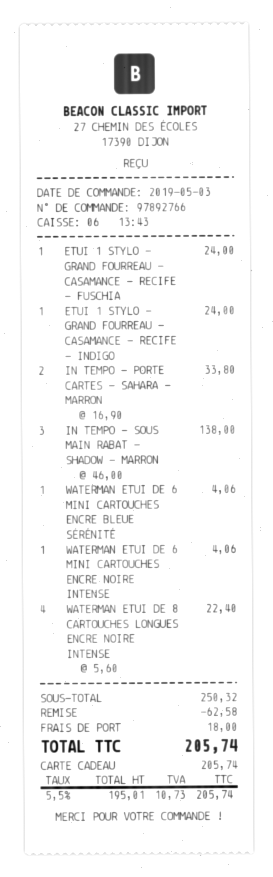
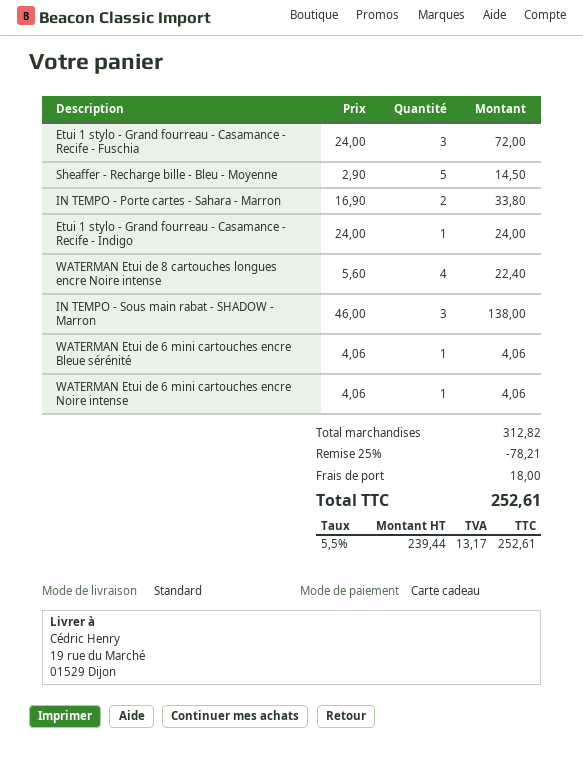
ETUI 1 STYLO - GRAND FOURREAU - CASAMANCE - RECIFE - FUSCHIA: 1 x 24.00 = 24.00 -> 3 x 24.00 = 72.00
Sheaffer - Recharge bille - Bleu - Moyenne: none -> 5 x 2.90 = 14.50
subtotal: 250.32 -> 312.82
discount: 62.58 -> 78.21
net: 195.01 -> 239.44
tax: 5.5% = 10.73 -> 5.5% = 13.17
total: 205.74 -> 252.61

